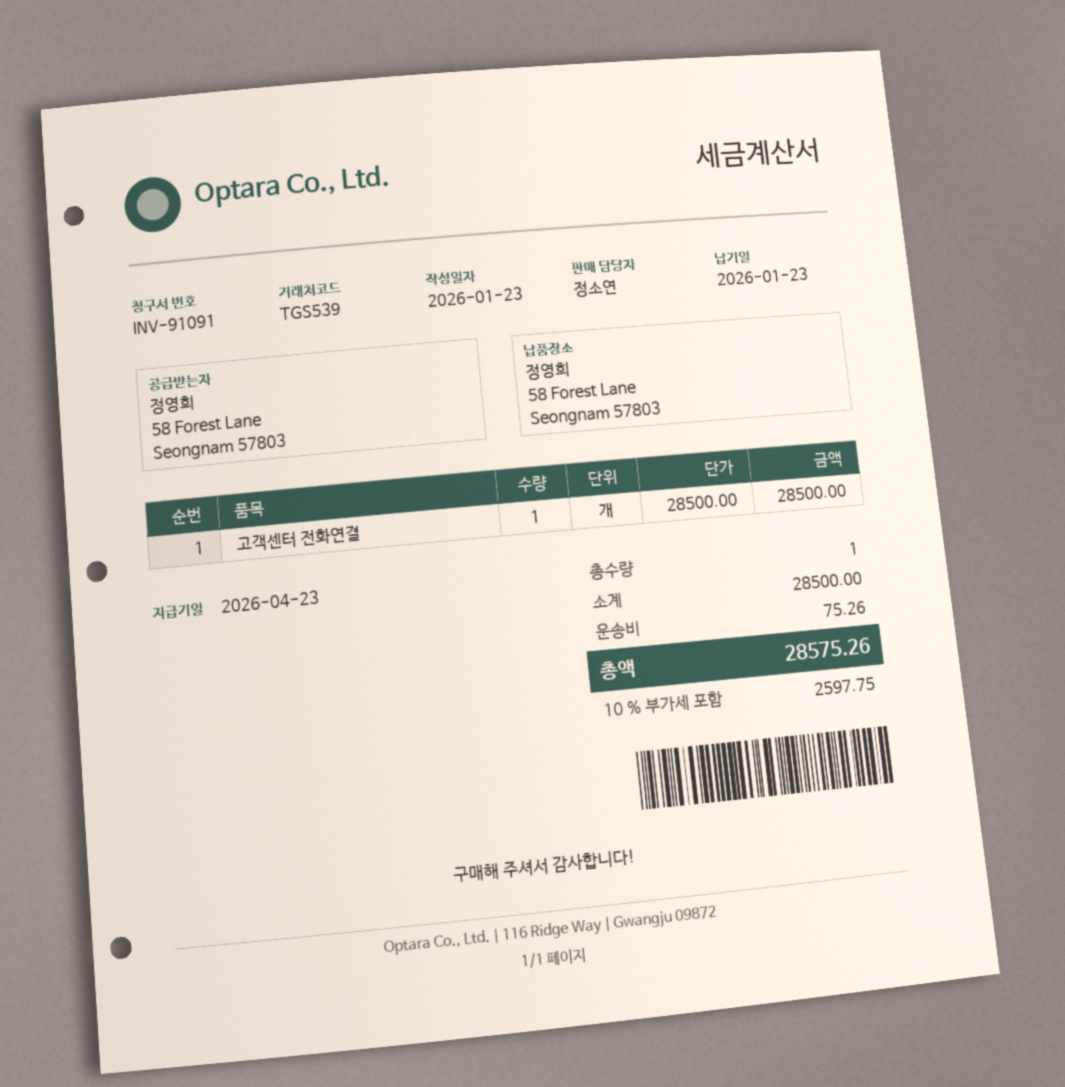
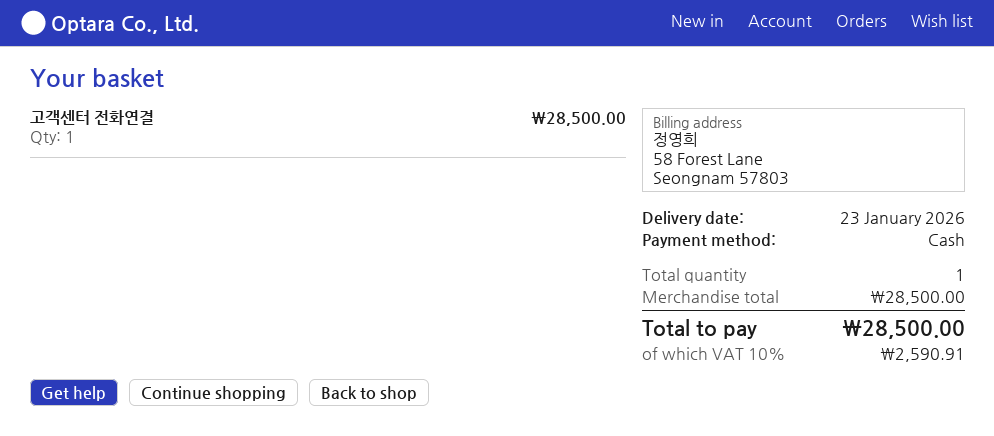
shipping: 75.26 -> none
tax: 10% = 2597.75 -> 10% = 2590.91
total: 28575.26 -> 28500.00

